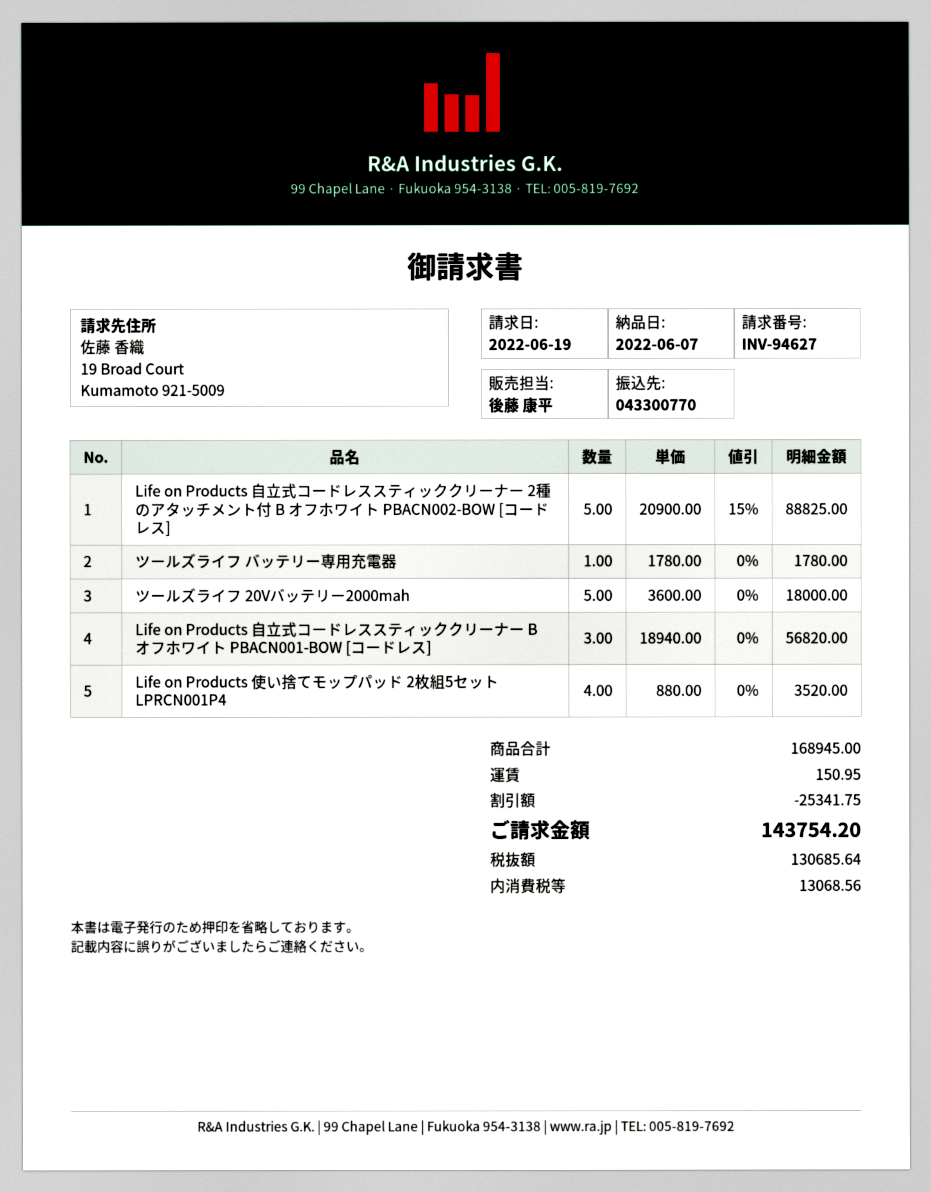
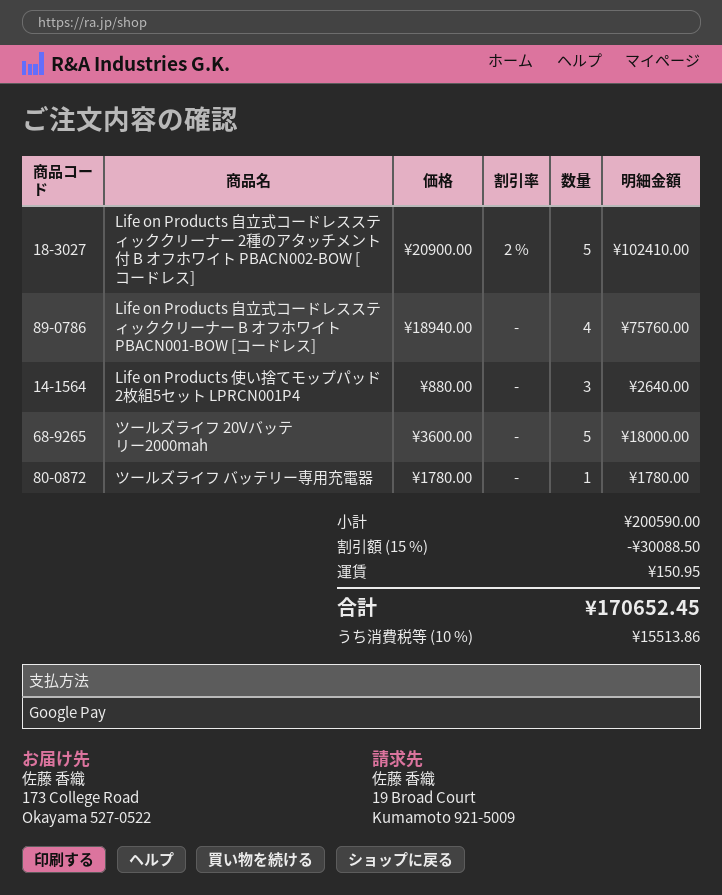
Life on Products 自立式コードレススティッククリーナー 2種のアタッチメント付 B オフホワイト PBACN002-BOW [コードレス]: 5 x 20900.00 - 15% = 88825.00 -> 5 x 20900.00 - 2% = 102410.00
Life on Products 自立式コードレススティッククリーナー B オフホワイト PBACN001-BOW [コードレス]: 3 x 18940.00 = 56820.00 -> 4 x 18940.00 = 75760.00
Life on Products 使い捨てモップパッド 2枚組5セット LPRCN001P4: 4 x 880.00 = 3520.00 -> 3 x 880.00 = 2640.00
subtotal: 168945.00 -> 200590.00
discount: 25341.75 -> 30088.50
tax: 13068.56 -> 15513.86
total: 143754.20 -> 170652.45

